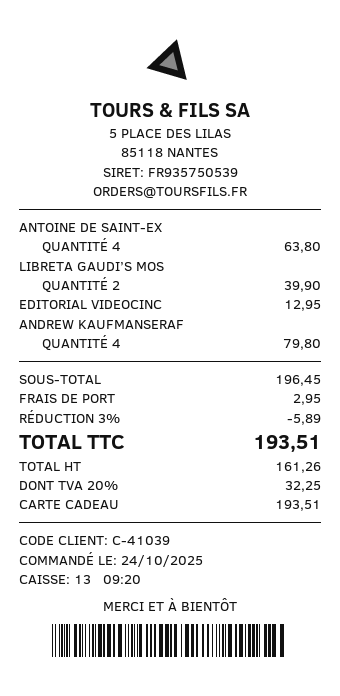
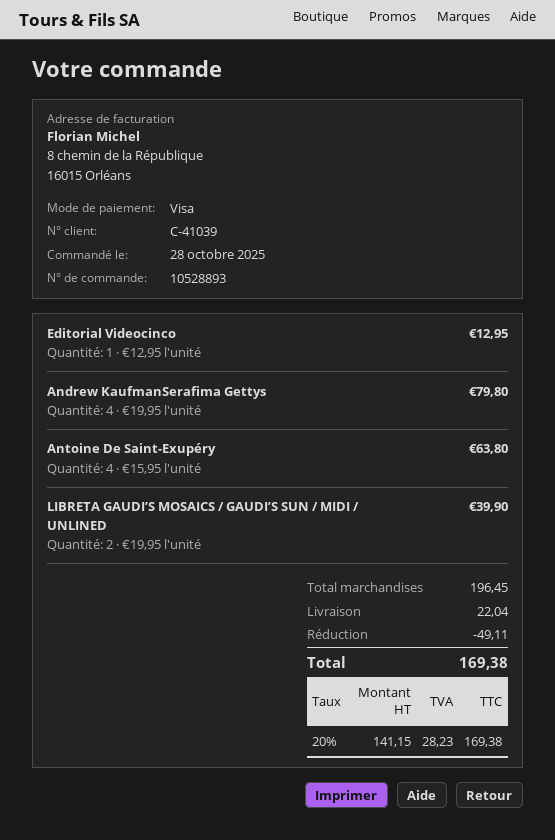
order date: 2025-10-24 -> 2025-10-28
payment method: gift card -> Visa
discount: 5.89 -> 49.11
shipping: 2.95 -> 22.04
net: 161.26 -> 141.15
tax: 20% = 32.25 -> 20% = 28.23
total: 193.51 -> 169.38

